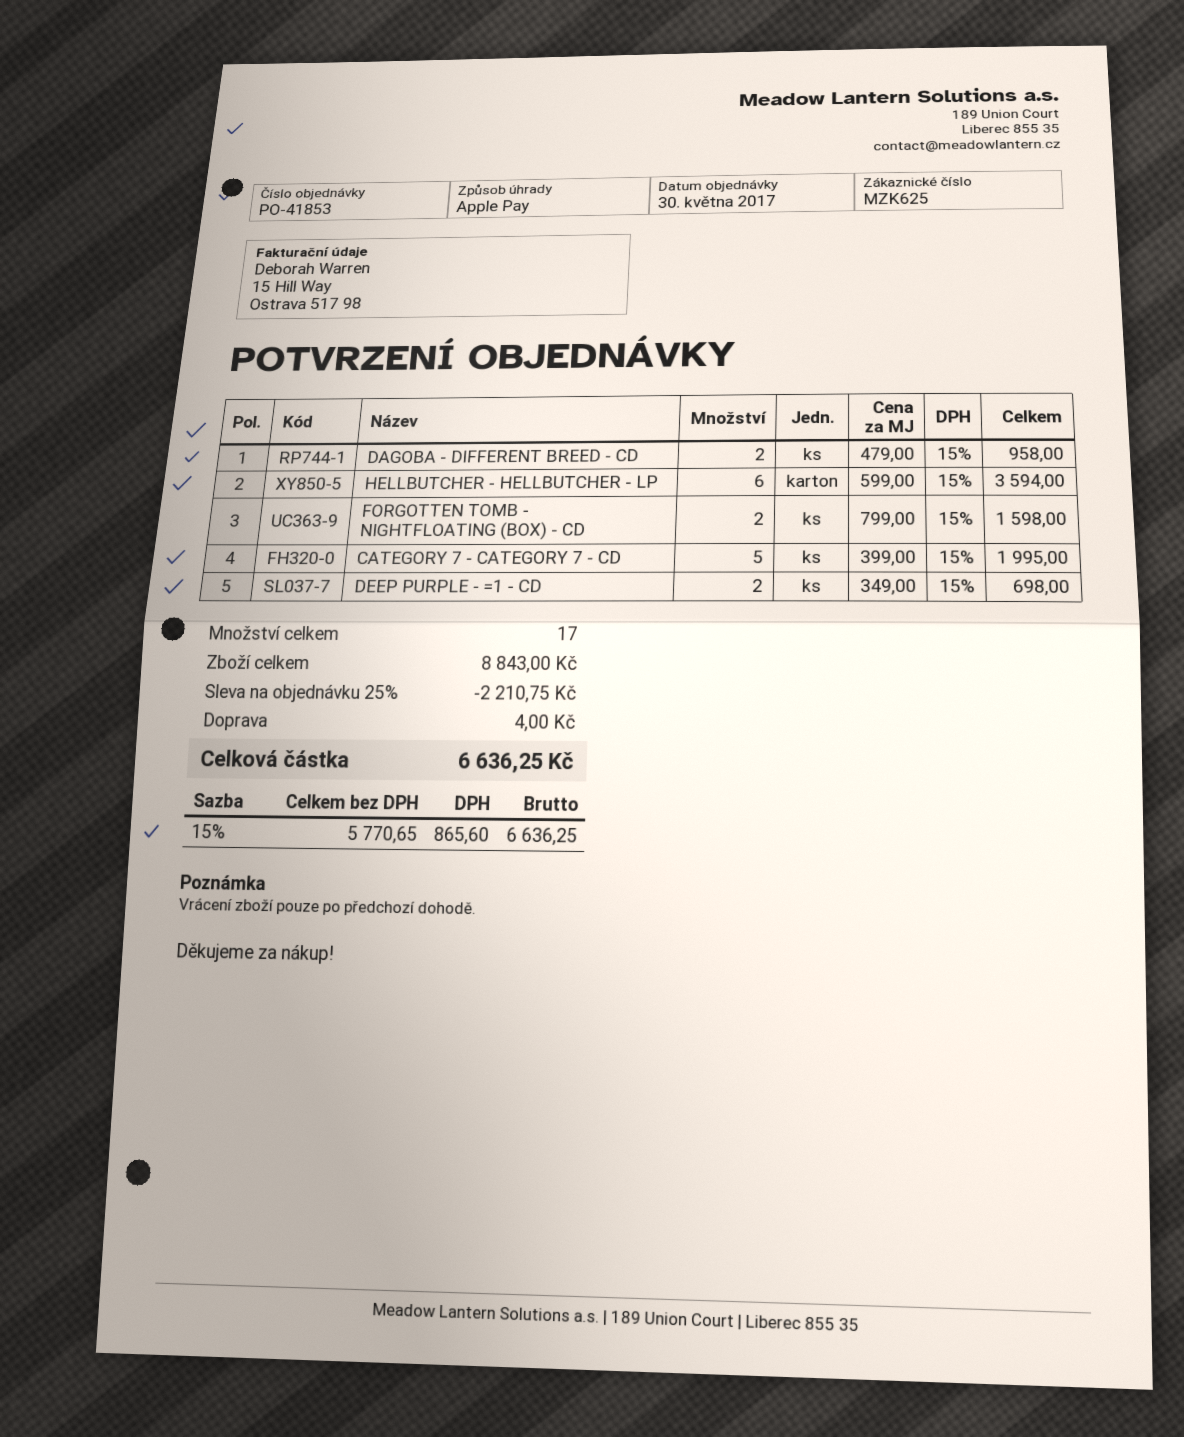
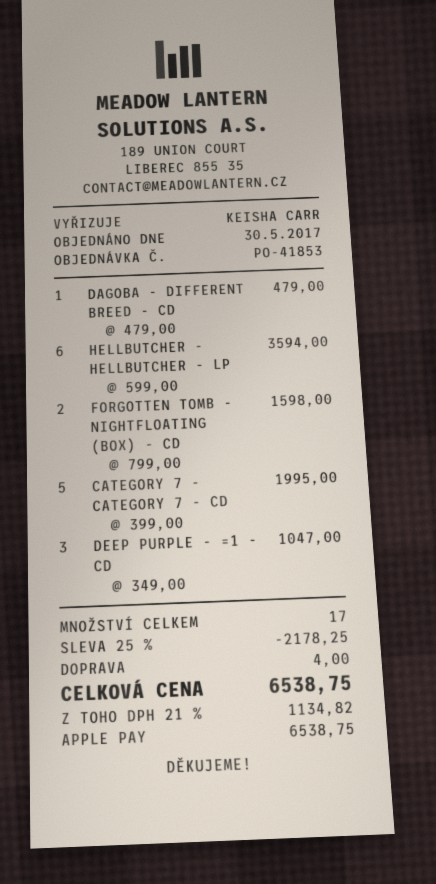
DAGOBA - DIFFERENT BREED - CD: 2 x 479.00 = 958.00 -> 1 x 479.00 = 479.00
DEEP PURPLE - =1 - CD: 2 x 349.00 = 698.00 -> 3 x 349.00 = 1047.00
discount: 25% = 2210.75 -> 25% = 2178.25
tax: 15% = 865.60 -> 21% = 1134.82
total: 6636.25 -> 6538.75

